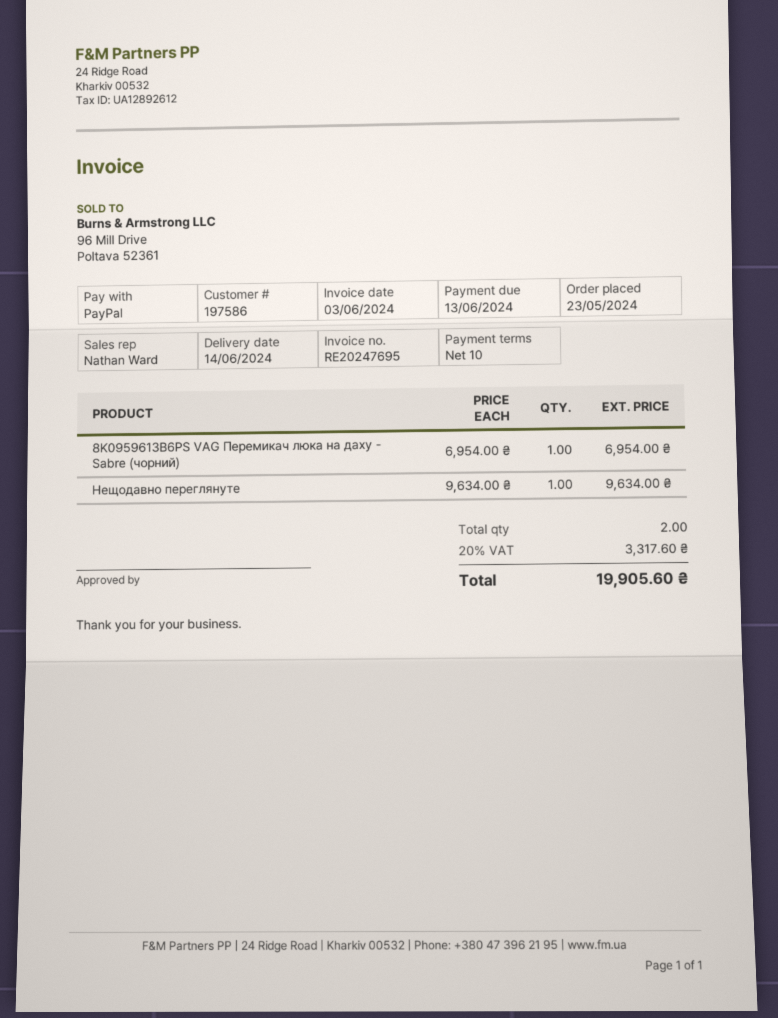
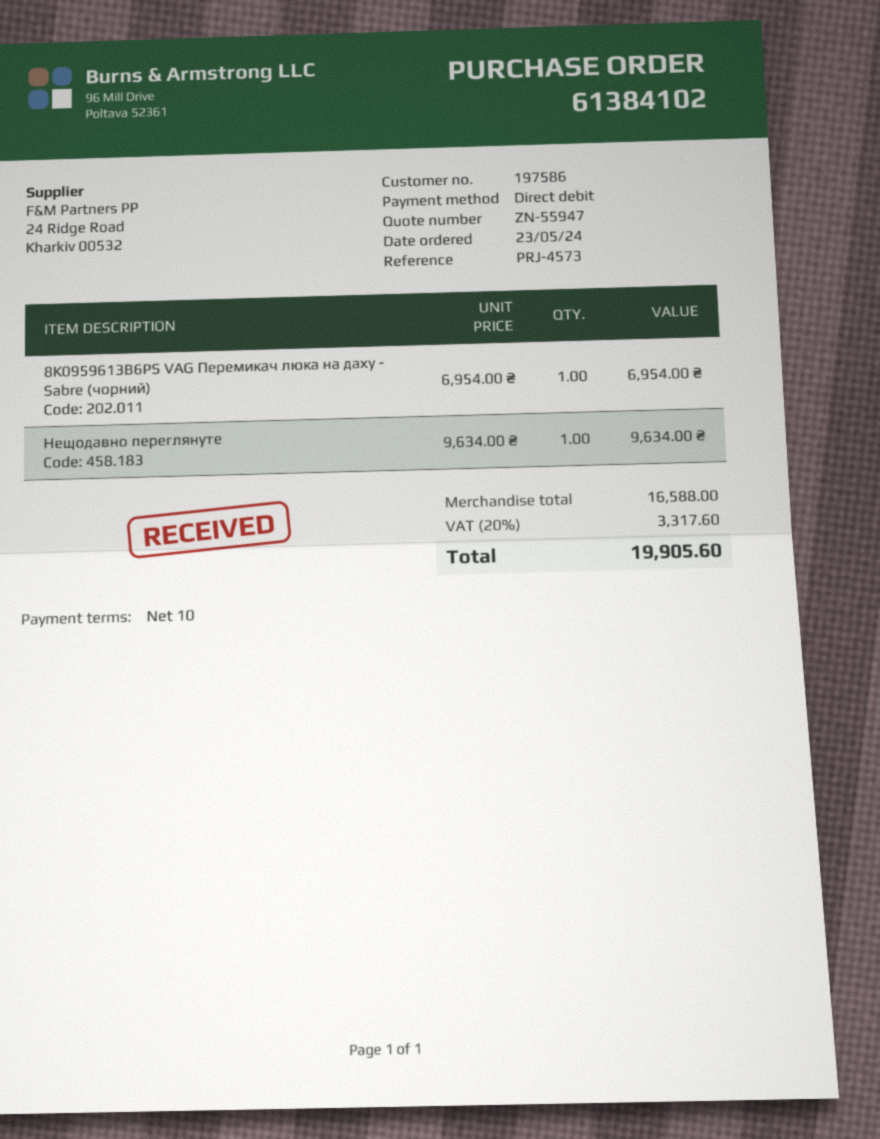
payment method: PayPal -> direct debit

